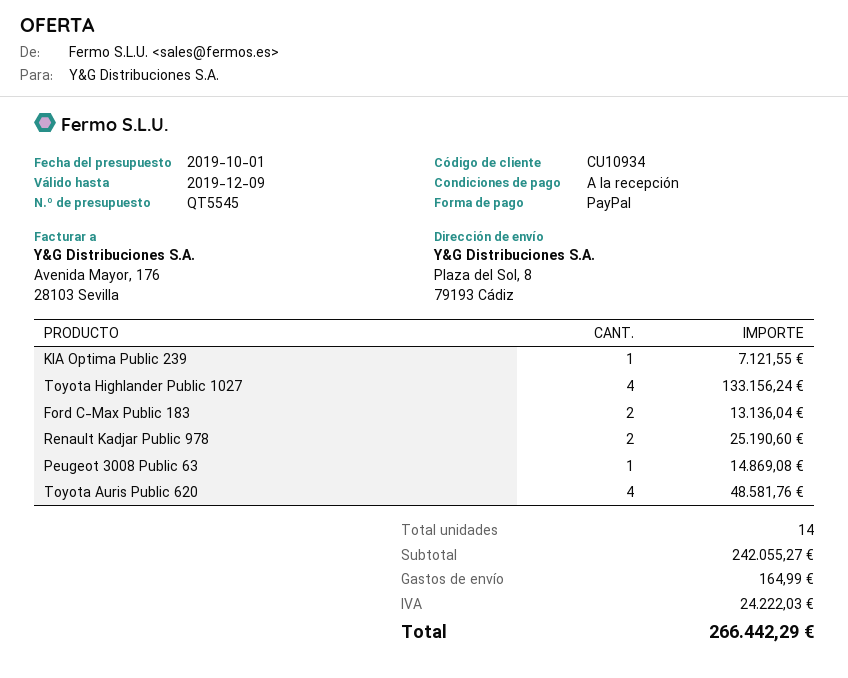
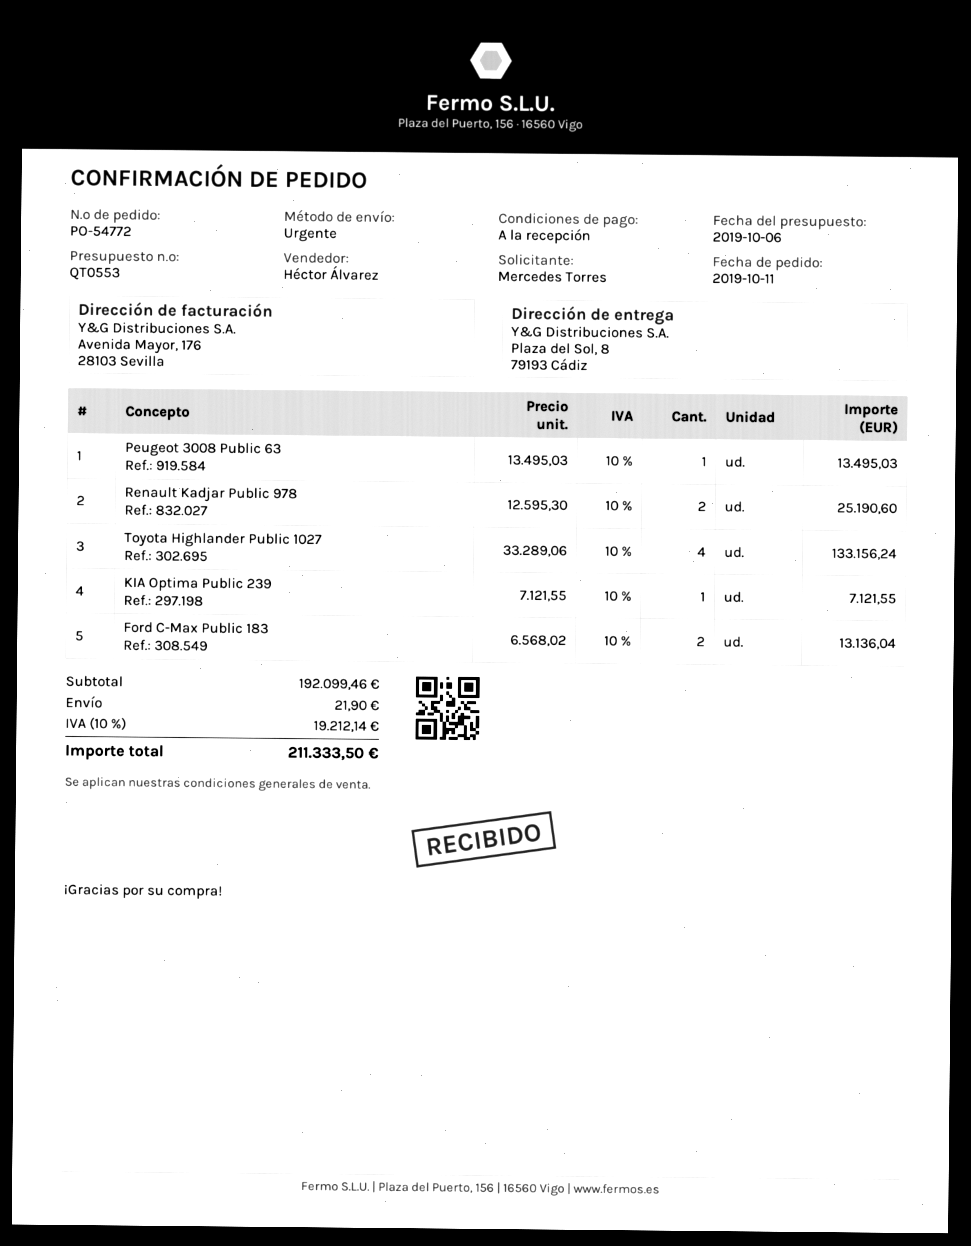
quote number: QT5545 -> QT0553
quote date: 2019-10-01 -> 2019-10-06
Peugeot 3008 Public 63: 1 for 14869.08 -> 1 for 13495.03
Toyota Auris Public 620: 4 for 48581.76 -> none
subtotal: 242055.27 -> 192099.46
shipping: 164.99 -> 21.90
tax: 24222.03 -> 19212.14
total: 266442.29 -> 211333.50

